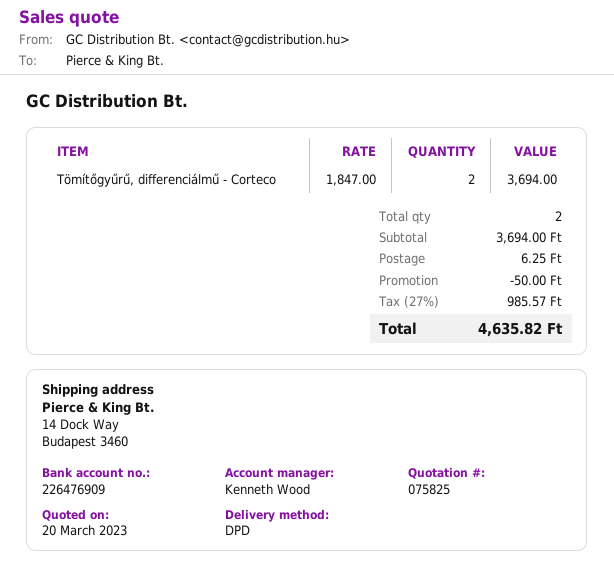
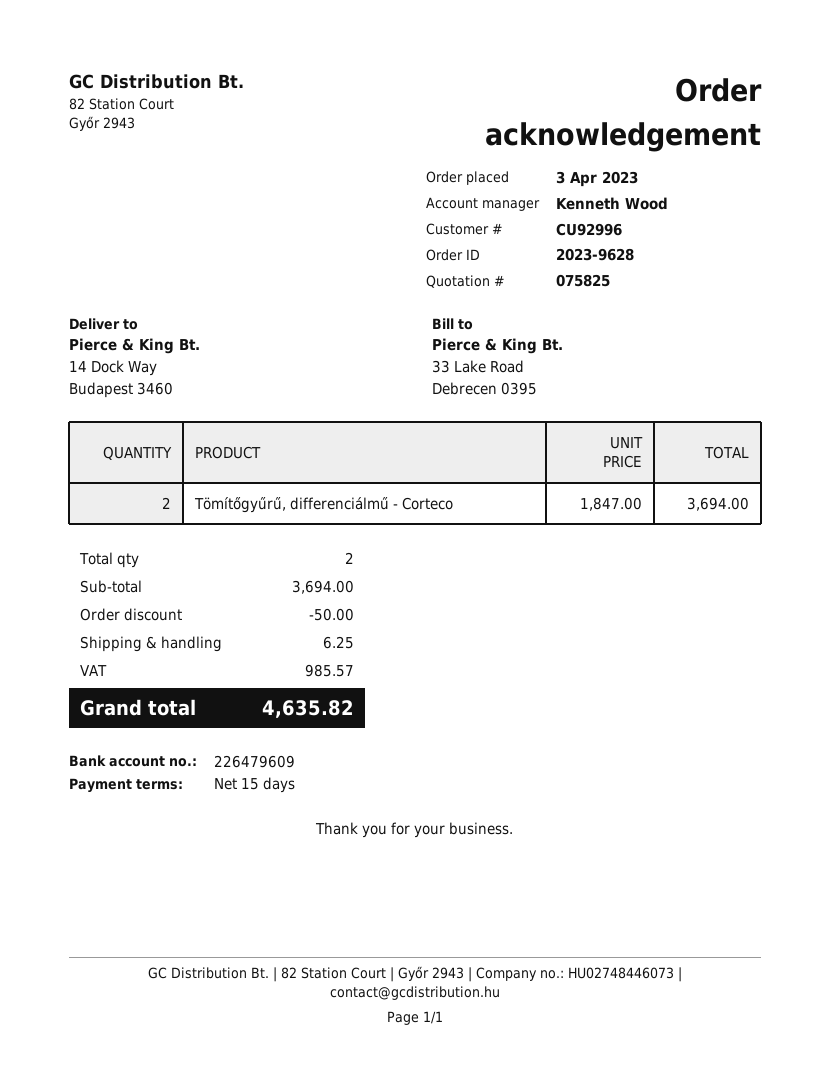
bank account: 226476909 -> 226479609

